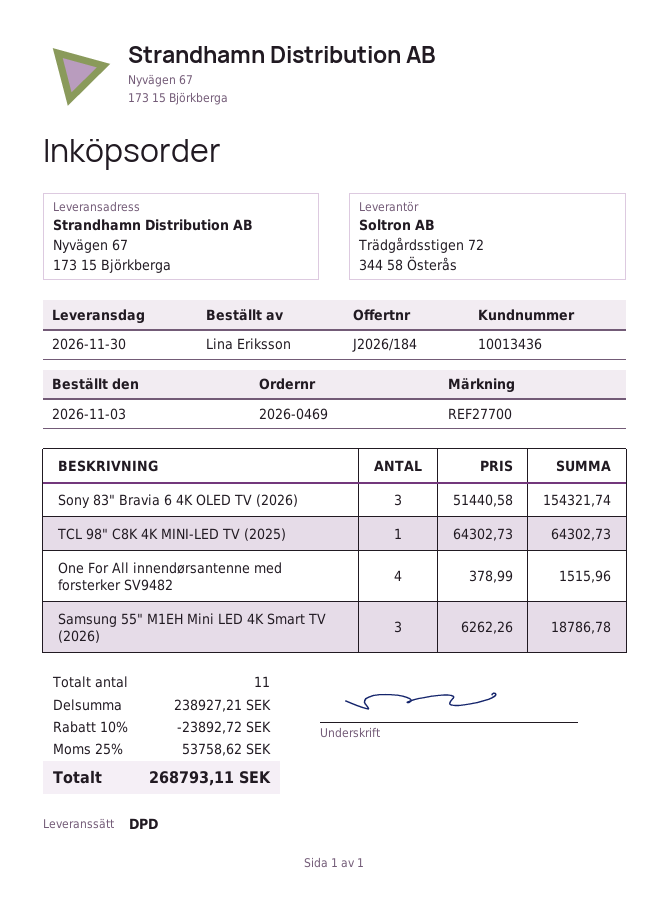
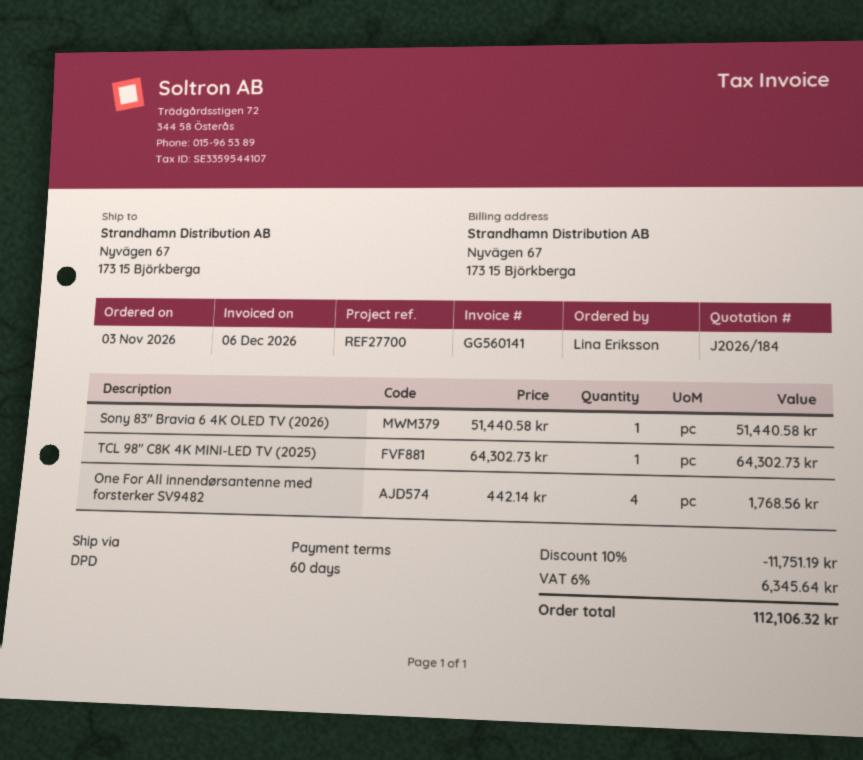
Sony 83" Bravia 6 4K OLED TV (2026): 3 x 51440.58 = 154321.74 -> 1 x 51440.58 = 51440.58
One For All innendørsantenne med forsterker SV9482: 4 x 378.99 = 1515.96 -> 4 x 442.14 = 1768.56
Samsung 55" M1EH Mini LED 4K Smart TV (2026): 3 x 6262.26 = 18786.78 -> none
discount: 10% = 23892.72 -> 10% = 11751.19
tax: 25% = 53758.62 -> 6% = 6345.64
total: 268793.11 -> 112106.32

